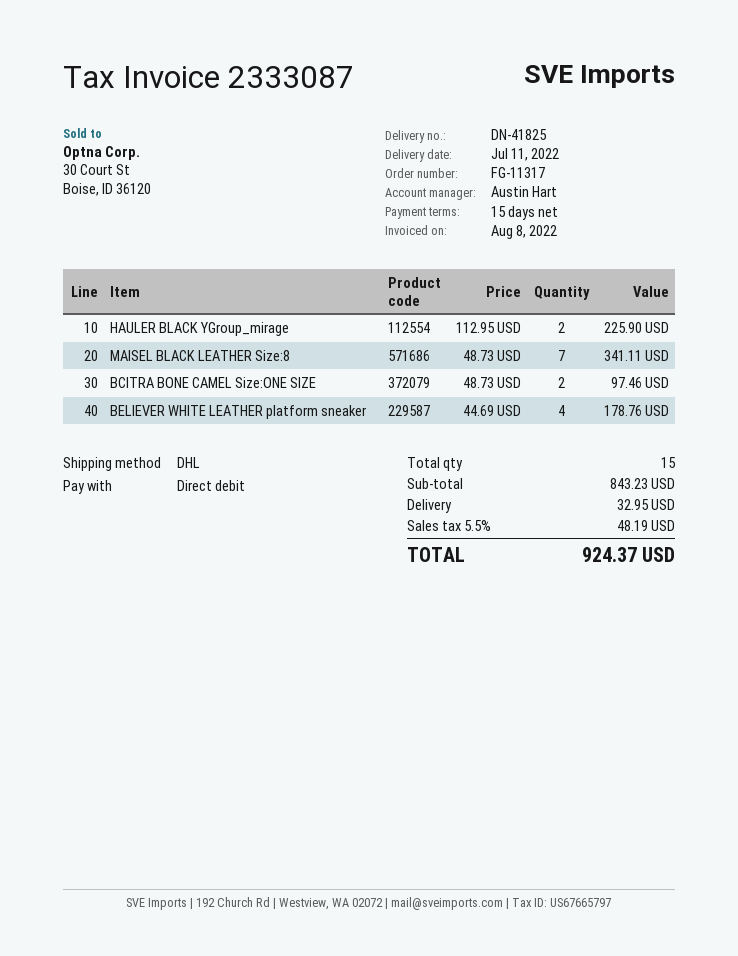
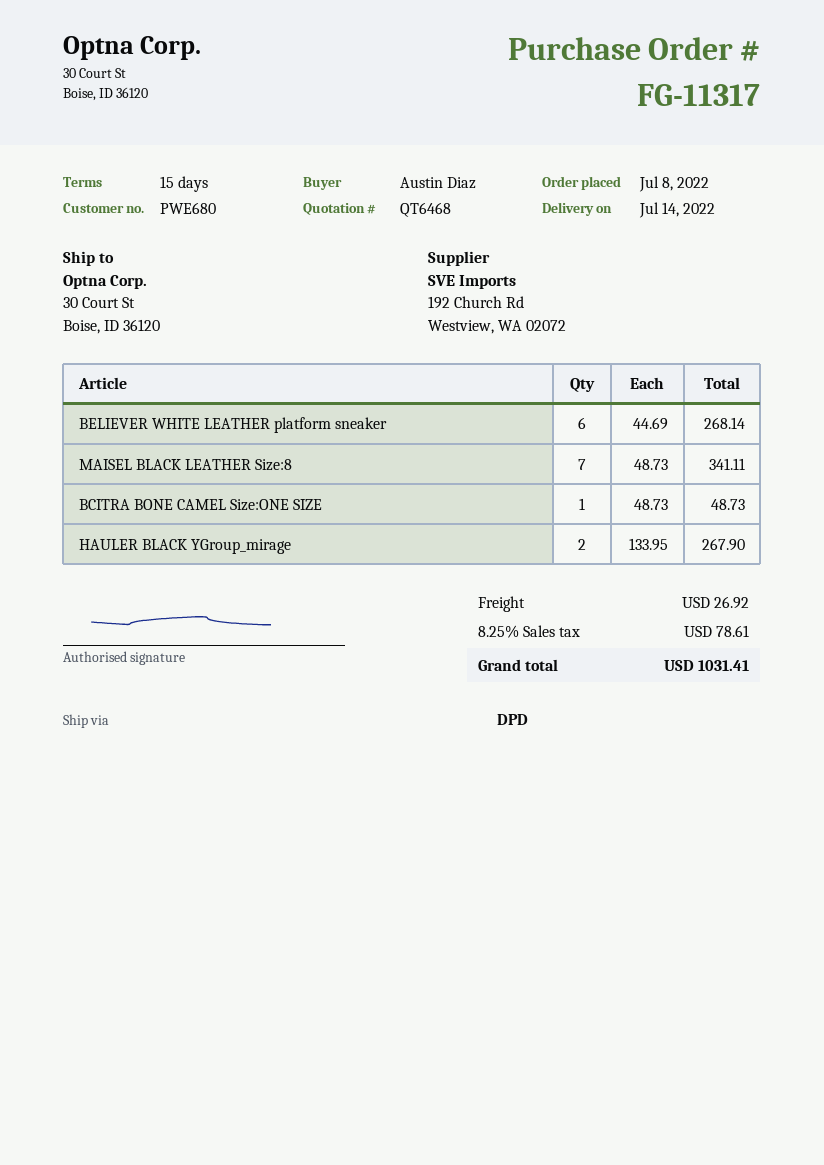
delivery date: 2022-07-11 -> 2022-07-14
shipping method: DHL -> DPD
HAULER BLACK YGroup_mirage: 2 x 112.95 = 225.90 -> 2 x 133.95 = 267.90
BCITRA BONE CAMEL Size:ONE SIZE: 2 x 48.73 = 97.46 -> 1 x 48.73 = 48.73
BELIEVER WHITE LEATHER platform sneaker: 4 x 44.69 = 178.76 -> 6 x 44.69 = 268.14
shipping: 32.95 -> 26.92
tax: 5.5% = 48.19 -> 8.25% = 78.61
total: 924.37 -> 1031.41

